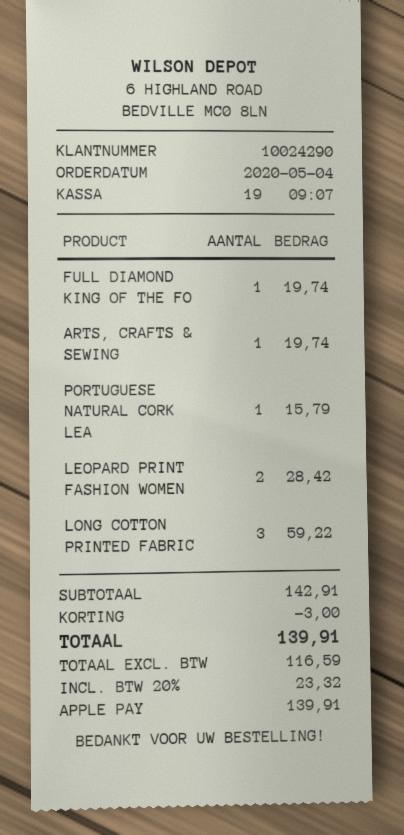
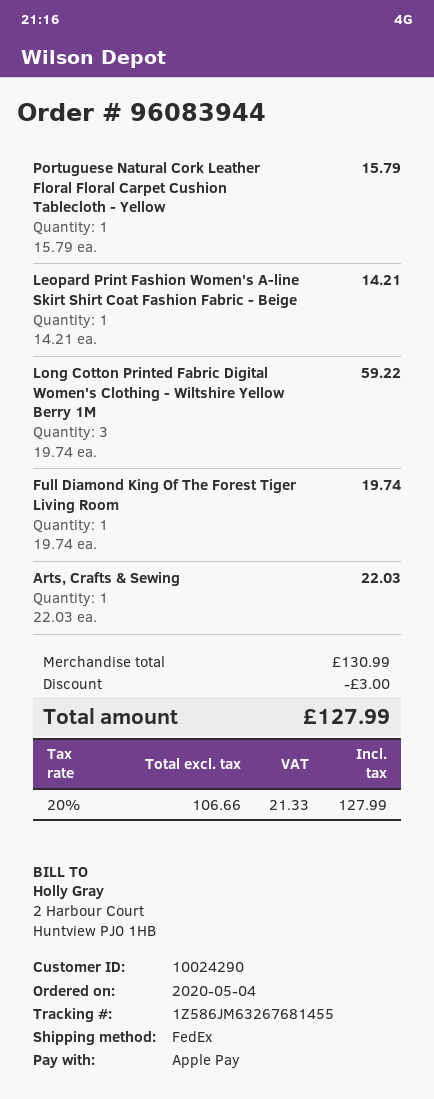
ARTS, CRAFTS & SEWING: 1 for 19.74 -> 1 for 22.03
LEOPARD PRINT FASHION WOMEN: 2 for 28.42 -> 1 for 14.21
subtotal: 142.91 -> 130.99
net: 116.59 -> 106.66
tax: 20% = 23.32 -> 20% = 21.33
total: 139.91 -> 127.99

